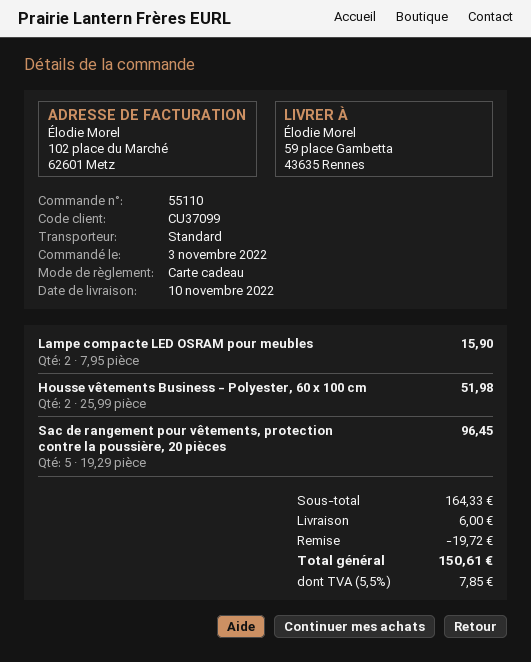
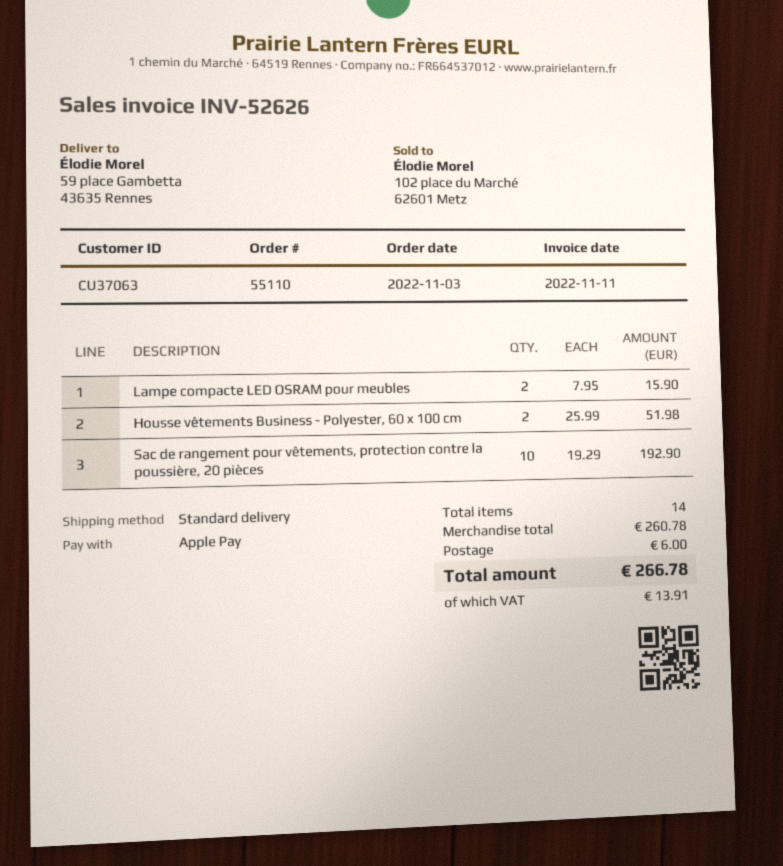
customer number: CU37099 -> CU37063
payment method: gift card -> Apple Pay
Sac de rangement pour vêtements, protection contre la poussière, 20 pièces: 5 x 19.29 = 96.45 -> 10 x 19.29 = 192.90
subtotal: 164.33 -> 260.78
discount: 19.72 -> none
tax: 7.85 -> 13.91
total: 150.61 -> 266.78

